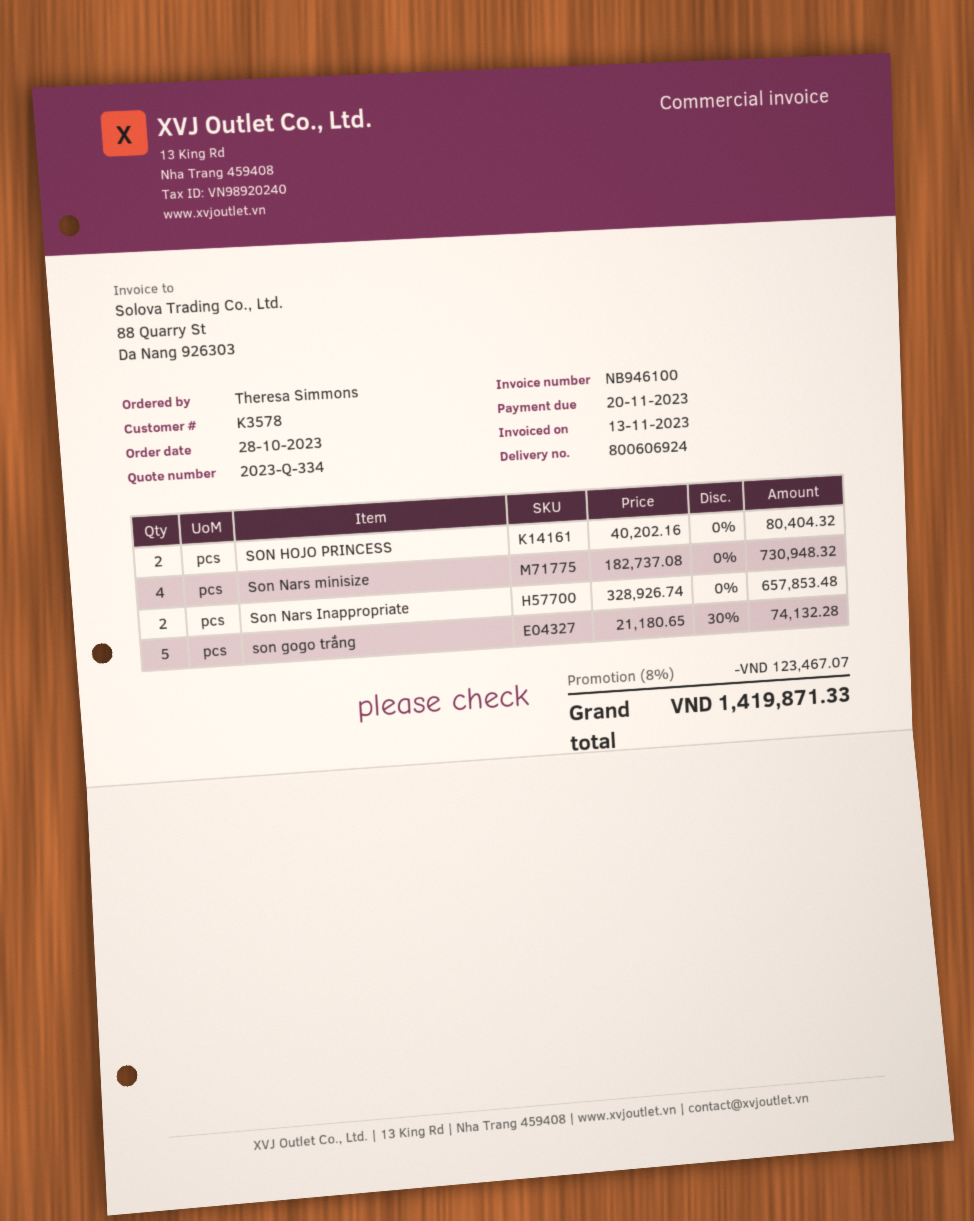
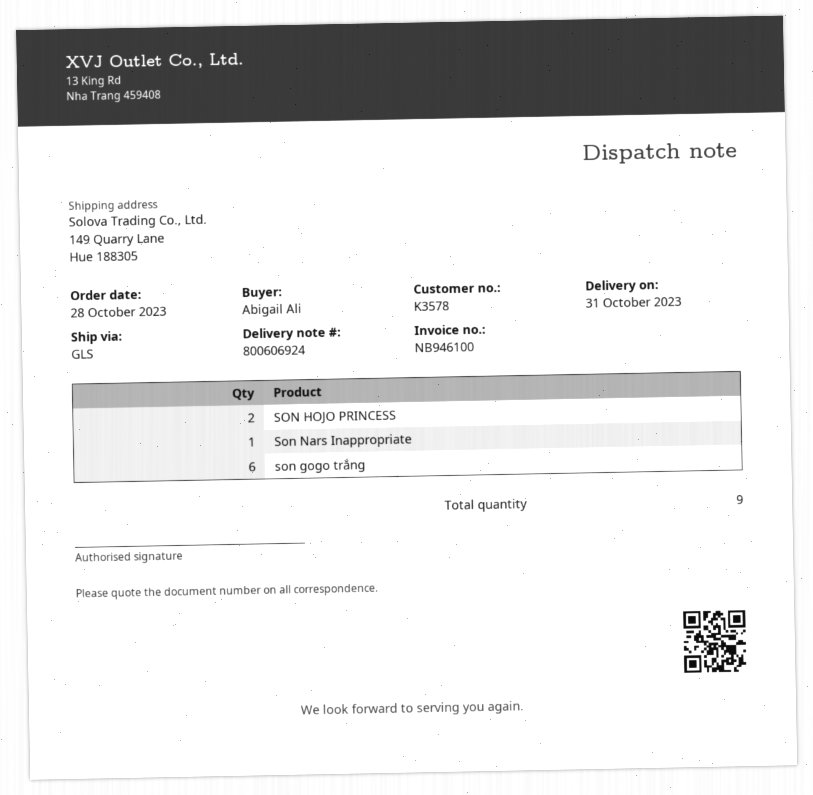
ordered by: Theresa Simmons -> Abigail Ali
Son Nars minisize: 4 -> none
Son Nars Inappropriate: 2 -> 1
son gogo trắng: 5 -> 6

